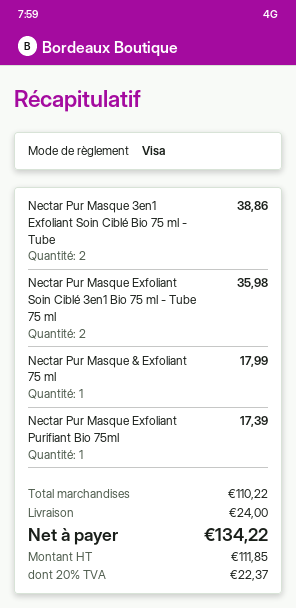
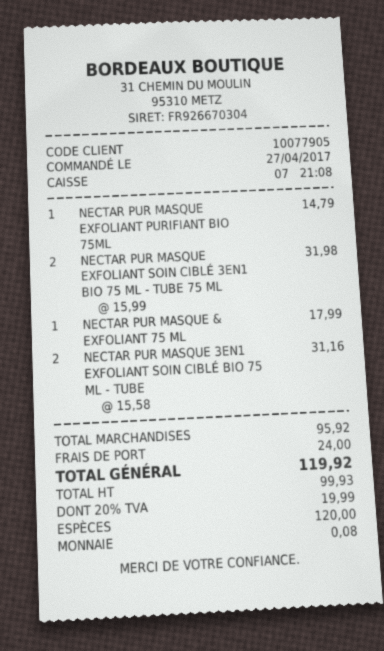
payment method: Visa -> cash
Nectar Pur Masque 3en1 Exfoliant Soin Ciblé Bio 75 ml - Tube: 2 for 38.86 -> 2 for 31.16
Nectar Pur Masque Exfoliant Soin Ciblé 3en1 Bio 75 ml - Tube 75 ml: 2 for 35.98 -> 2 for 31.98
Nectar Pur Masque Exfoliant Purifiant Bio 75ml: 1 for 17.39 -> 1 for 14.79
subtotal: 110.22 -> 95.92
net: 111.85 -> 99.93
tax: 20% = 22.37 -> 20% = 19.99
total: 134.22 -> 119.92

